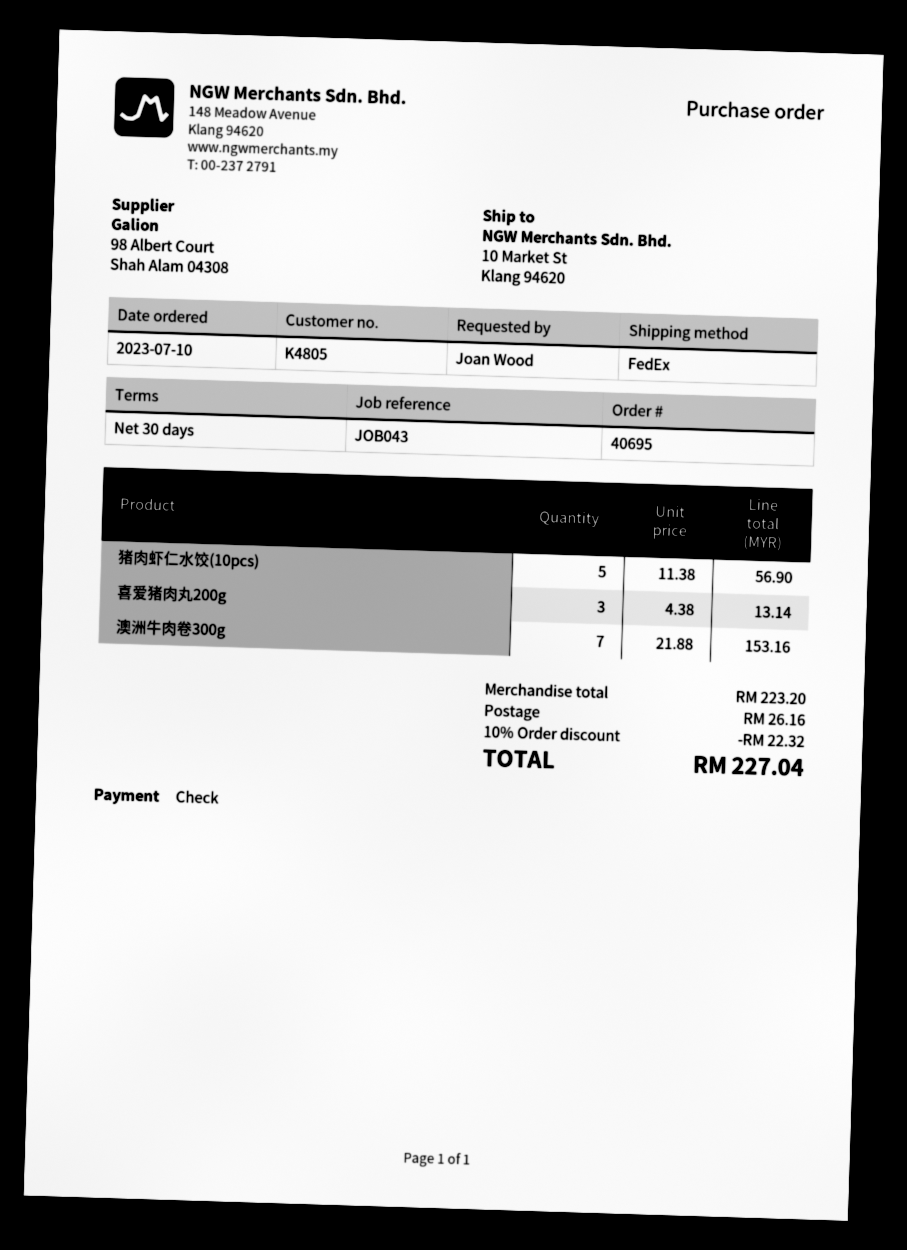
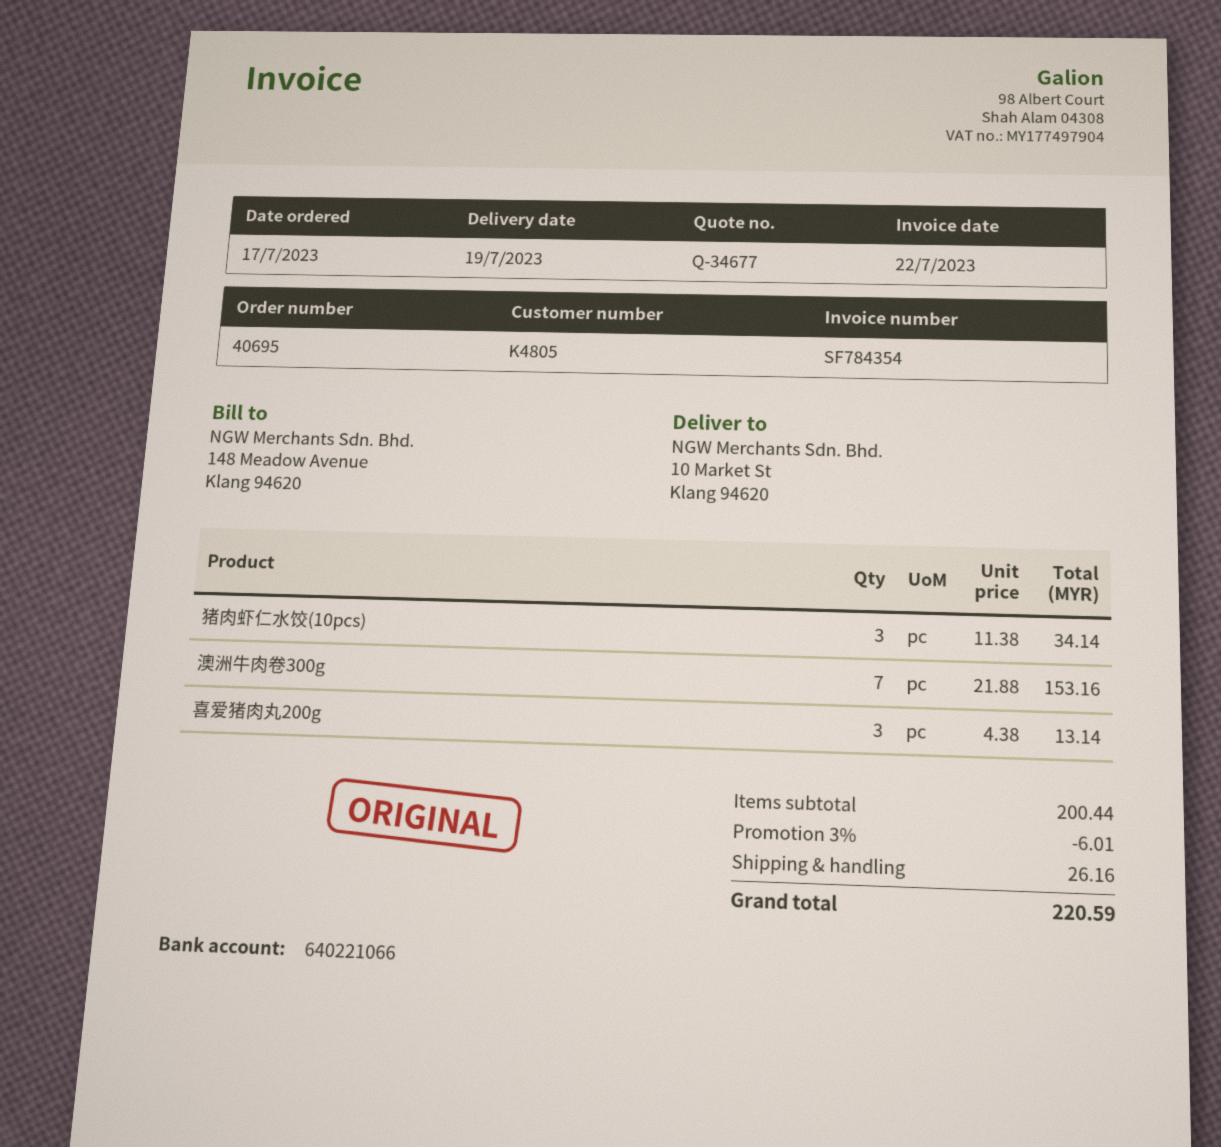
order date: 2023-07-10 -> 2023-07-17
猪肉虾仁水饺(10pcs): 5 x 11.38 = 56.90 -> 3 x 11.38 = 34.14
subtotal: 223.20 -> 200.44
discount: 10% = 22.32 -> 3% = 6.01
total: 227.04 -> 220.59

